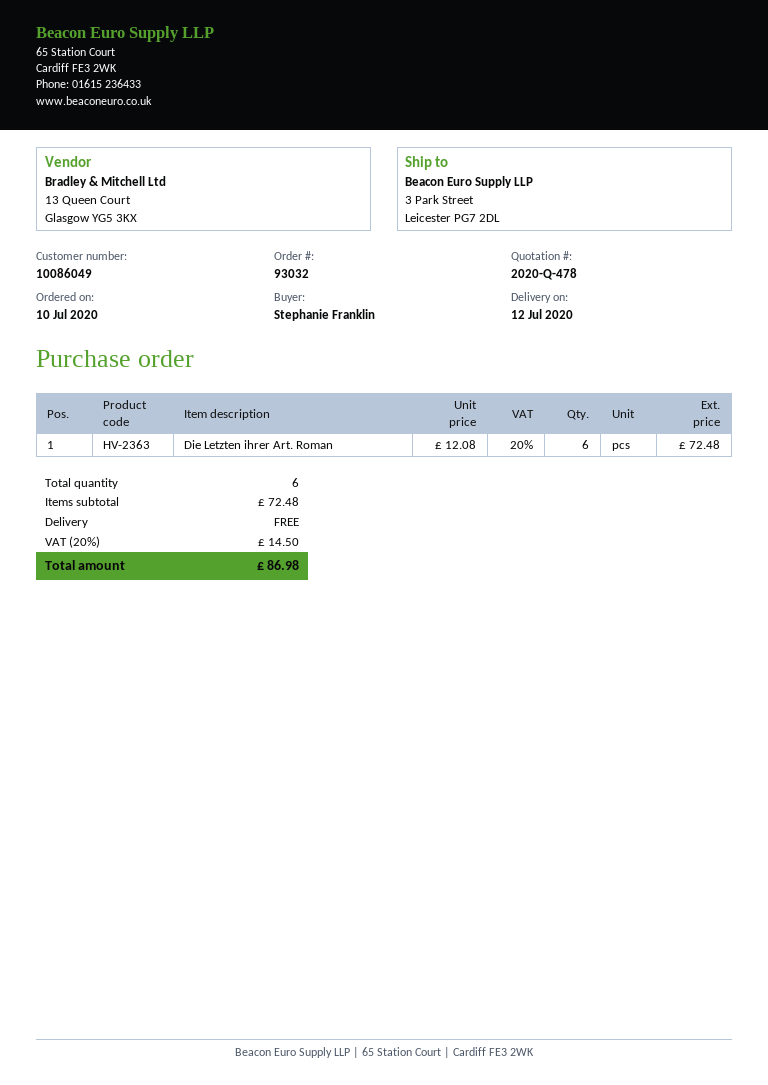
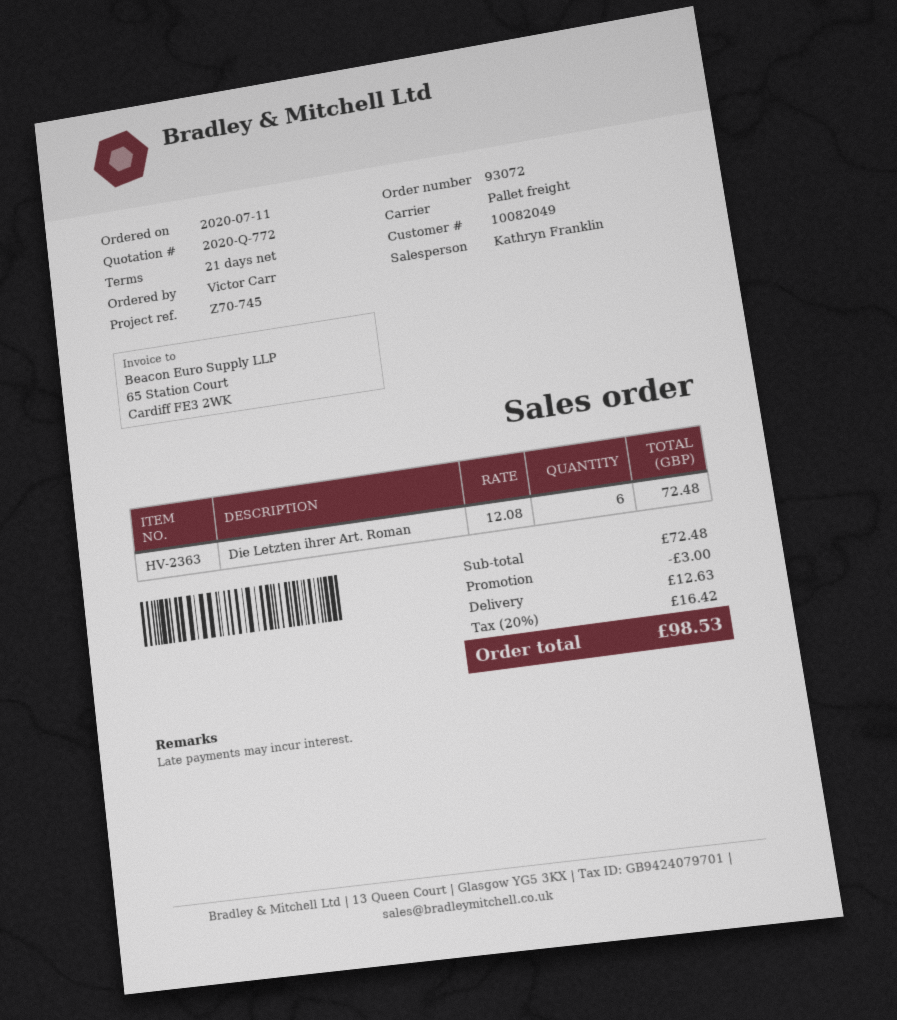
quote number: 2020-Q-478 -> 2020-Q-772
order number: 93032 -> 93072
order date: 2020-07-10 -> 2020-07-11
customer number: 10086049 -> 10082049
ordered by: Stephanie Franklin -> Victor Carr
discount: none -> 3.00
shipping: 0.00 -> 12.63
tax: 20% = 14.50 -> 20% = 16.42
total: 86.98 -> 98.53

